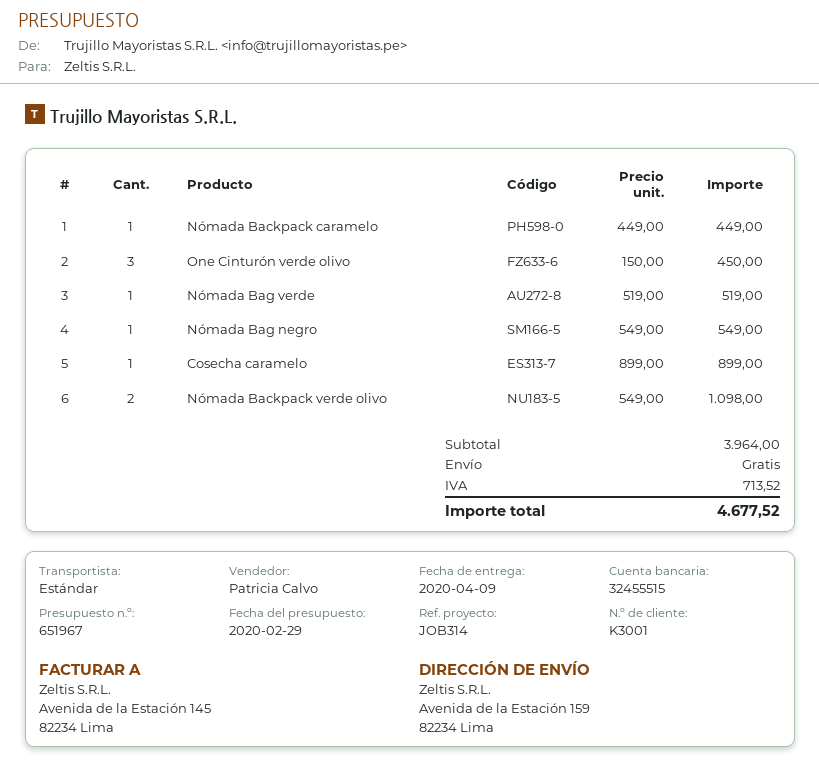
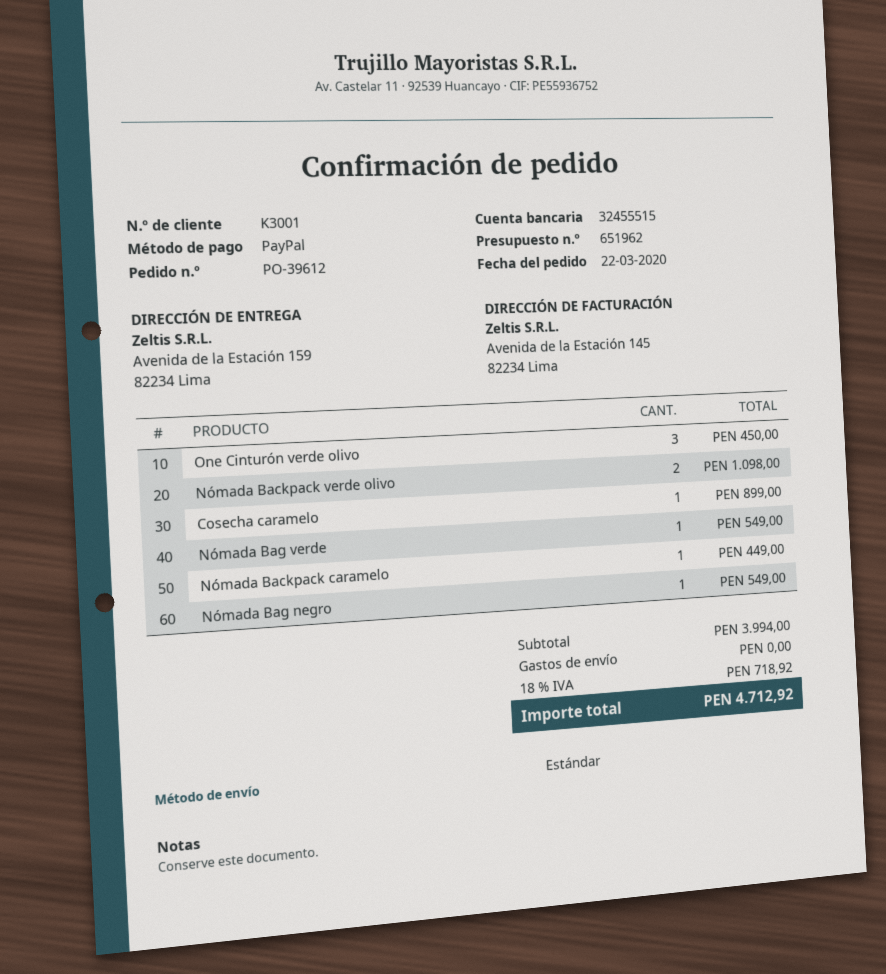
quote number: 651967 -> 651962
Nómada Bag verde: 1 for 519.00 -> 1 for 549.00
subtotal: 3964.00 -> 3994.00
tax: 713.52 -> 718.92
total: 4677.52 -> 4712.92

